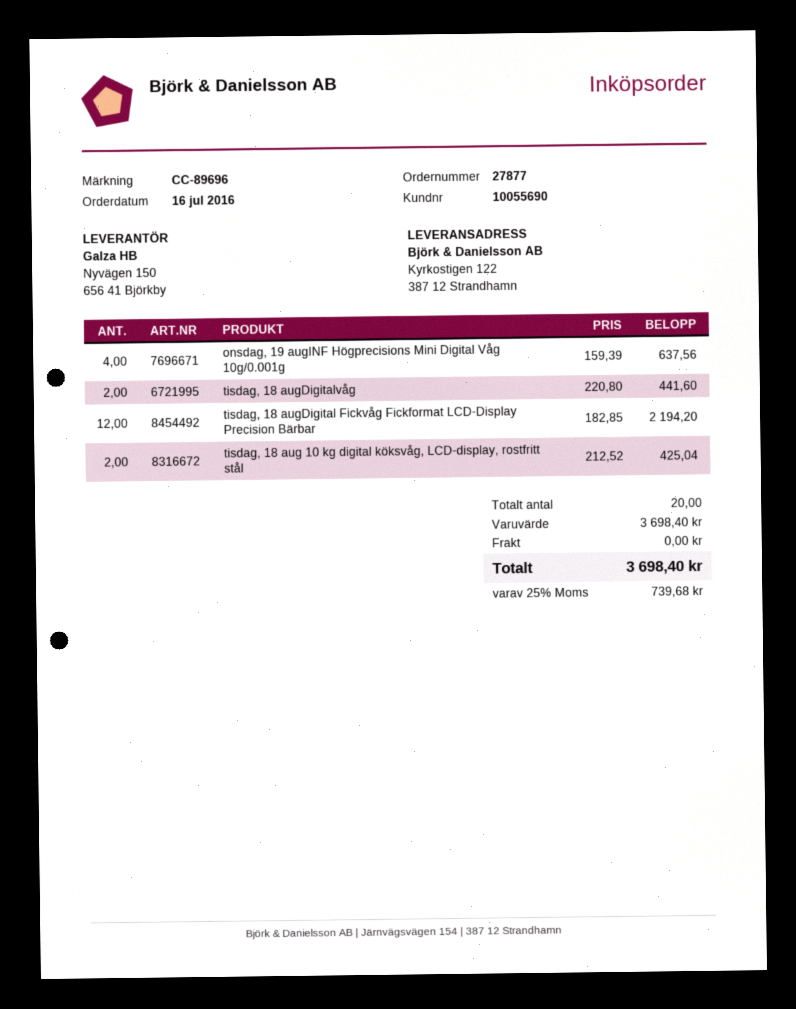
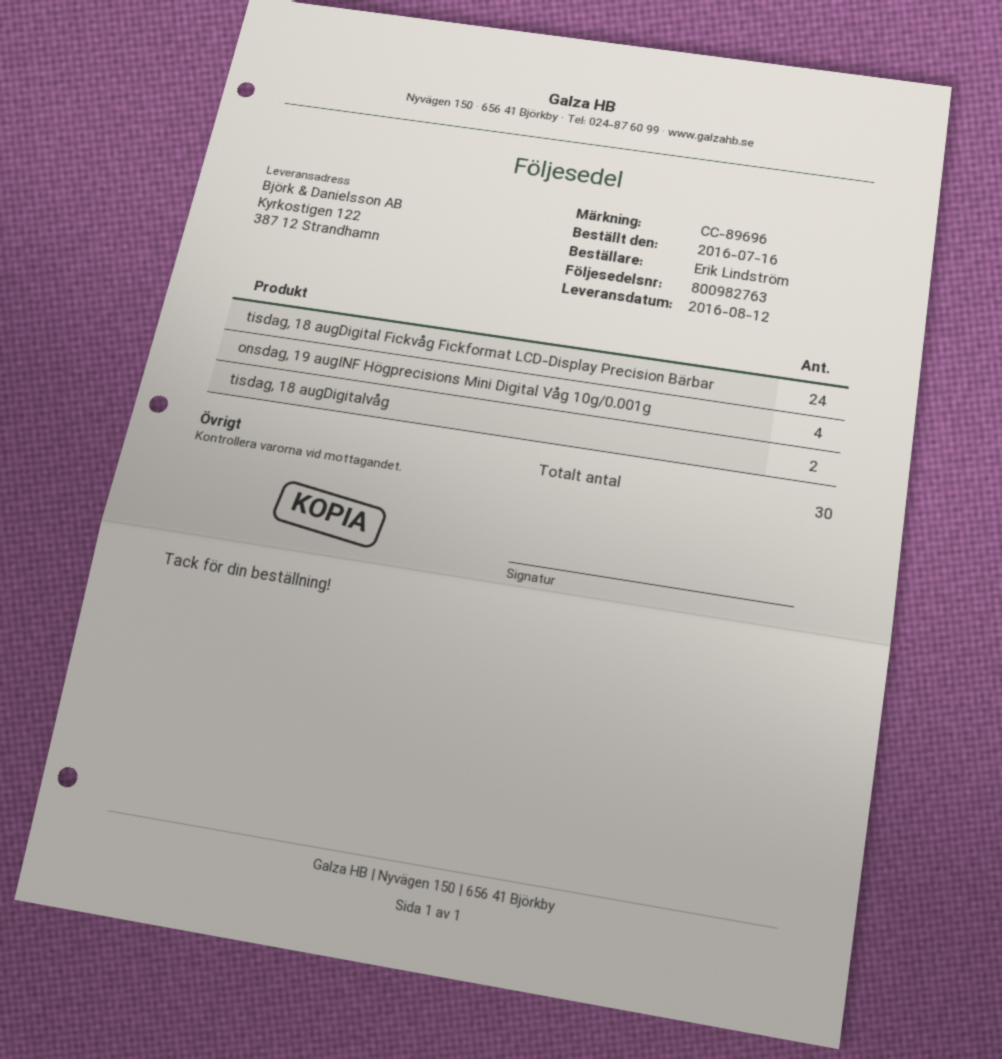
tisdag, 18 augDigital Fickvåg Fickformat LCD-Display Precision Bärbar: 12 -> 24
tisdag, 18 aug 10 kg digital köksvåg, LCD-display, rostfritt stål: 2 -> none
total quantity: 20 -> 30

